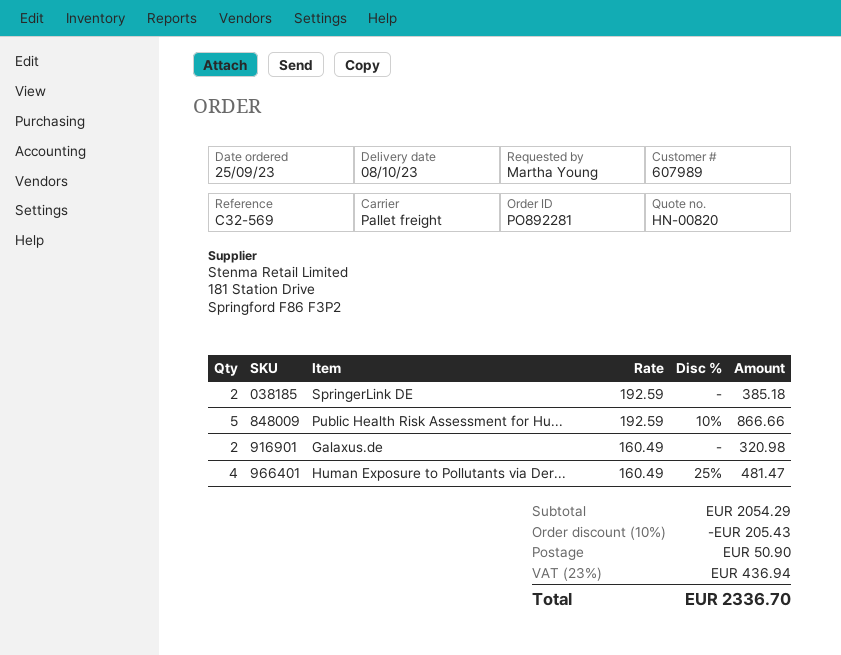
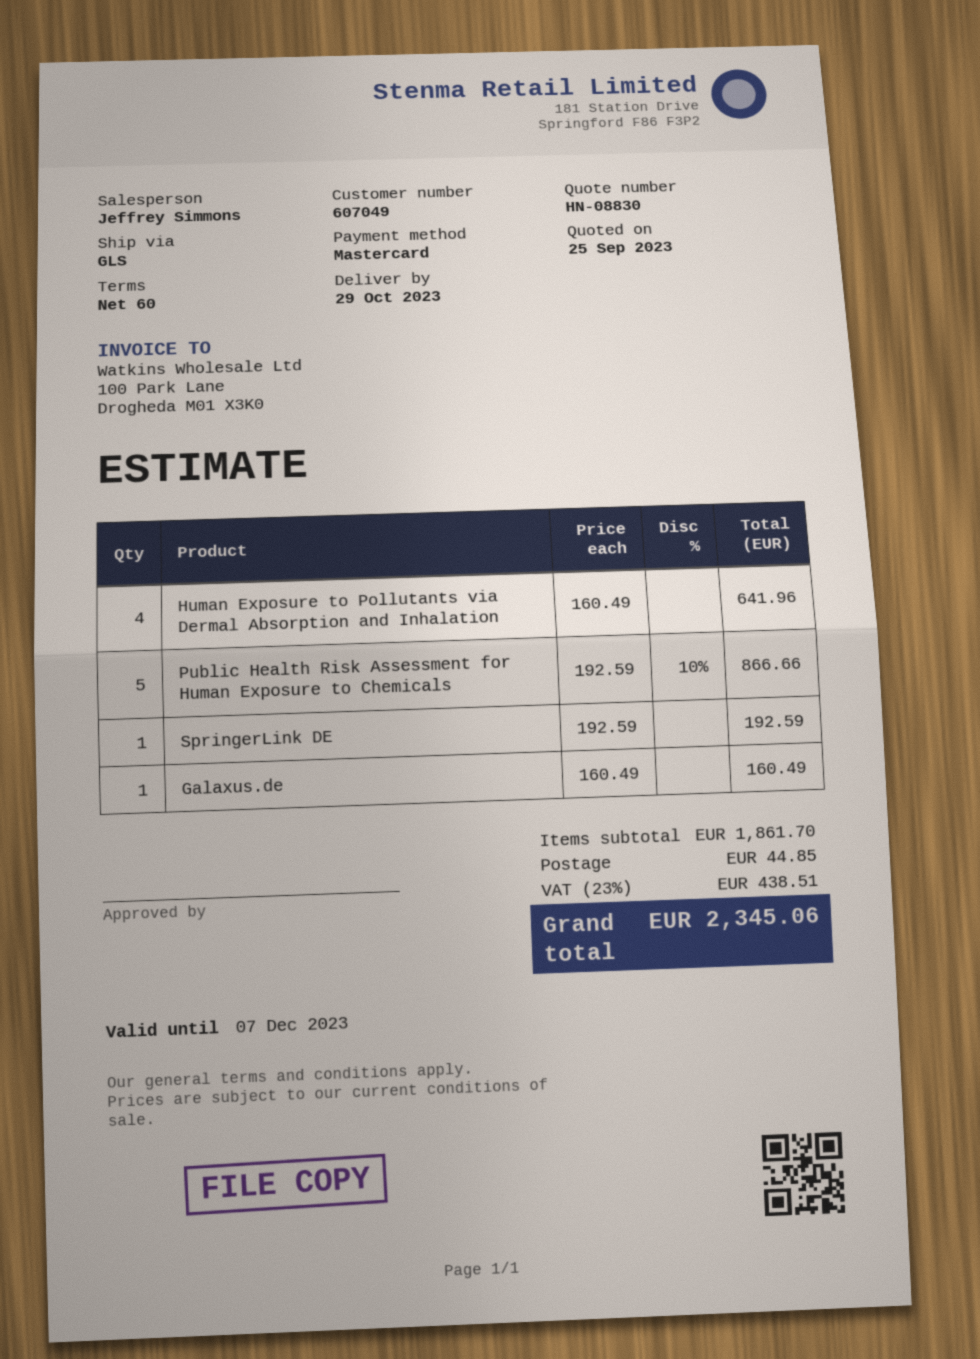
quote number: HN-00820 -> HN-08830
delivery date: 2023-10-08 -> 2023-10-29
customer number: 607989 -> 607049
shipping method: pallet freight -> GLS
SpringerLink DE: 2 x 192.59 = 385.18 -> 1 x 192.59 = 192.59
Galaxus.de: 2 x 160.49 = 320.98 -> 1 x 160.49 = 160.49
Human Exposure to Pollutants via Der...: 4 x 160.49 - 25% = 481.47 -> 4 x 160.49 = 641.96
subtotal: 2054.29 -> 1861.70
discount: 10% = 205.43 -> none
shipping: 50.90 -> 44.85
tax: 23% = 436.94 -> 23% = 438.51
total: 2336.70 -> 2345.06

